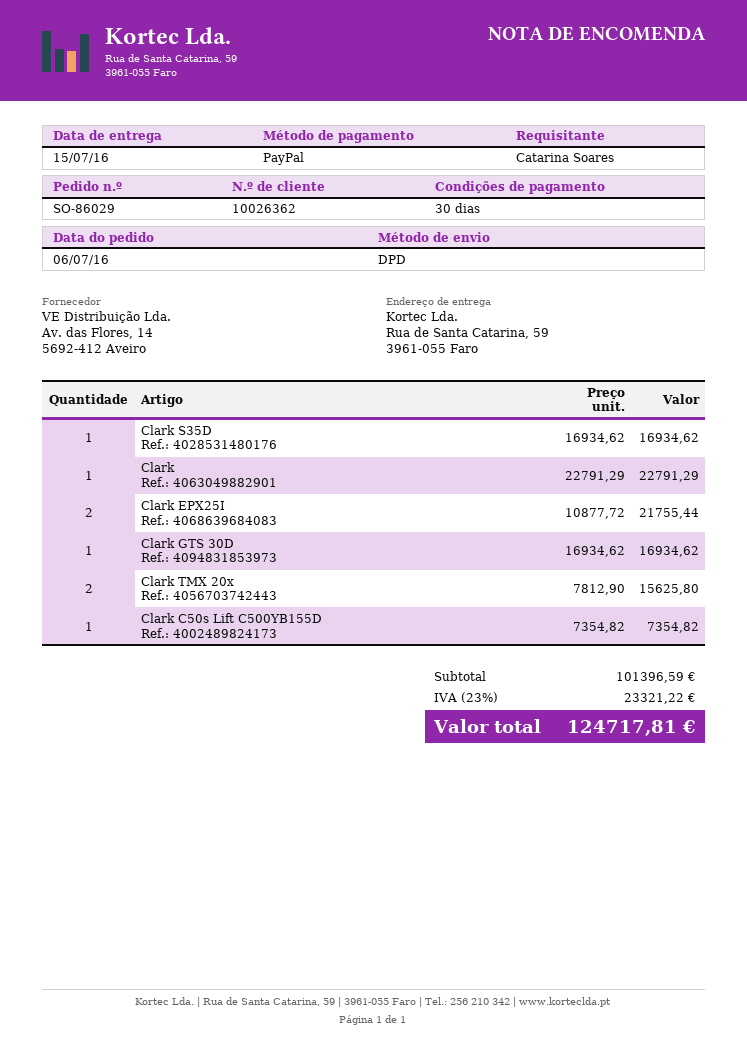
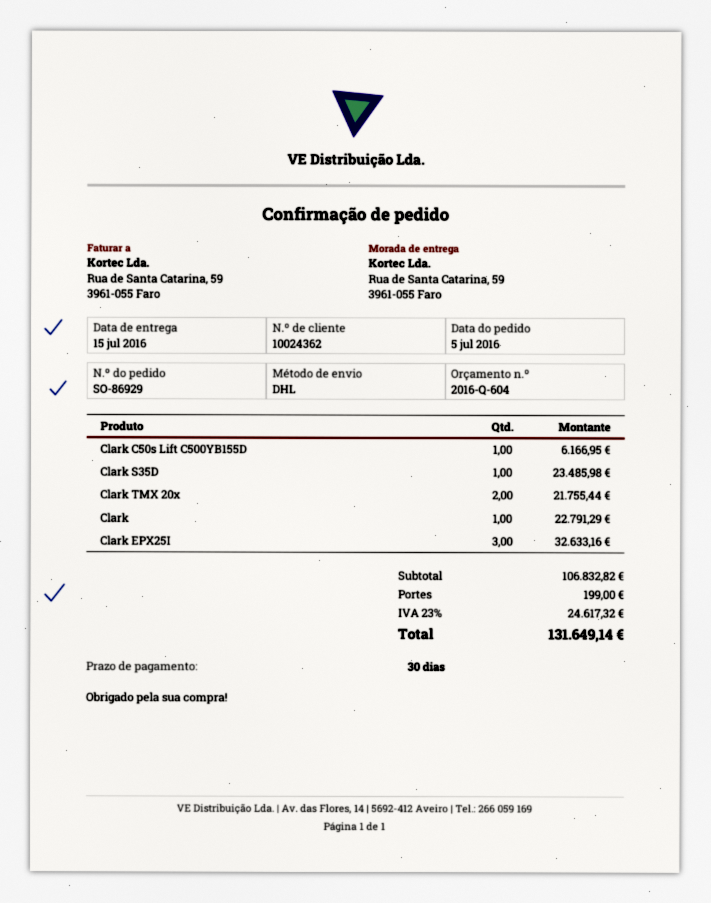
order number: SO-86029 -> SO-86929
order date: 2016-07-06 -> 2016-07-05
customer number: 10026362 -> 10024362
shipping method: DPD -> DHL
Clark S35D: 1 for 16934.62 -> 1 for 23485.98
Clark EPX25I: 2 for 21755.44 -> 3 for 32633.16
Clark GTS 30D: 1 for 16934.62 -> none
Clark TMX 20x: 2 for 15625.80 -> 2 for 21755.44
Clark C50s Lift C500YB155D: 1 for 7354.82 -> 1 for 6166.95
subtotal: 101396.59 -> 106832.82
shipping: none -> 199.00
tax: 23% = 23321.22 -> 23% = 24617.32
total: 124717.81 -> 131649.14

